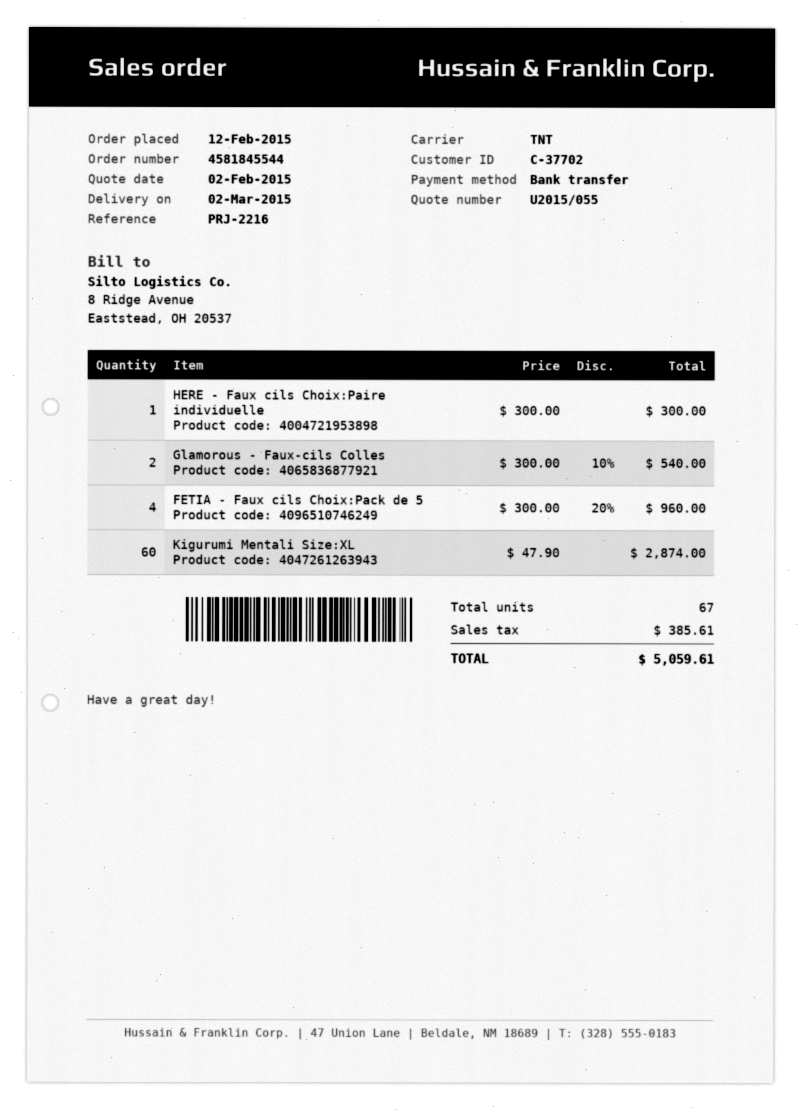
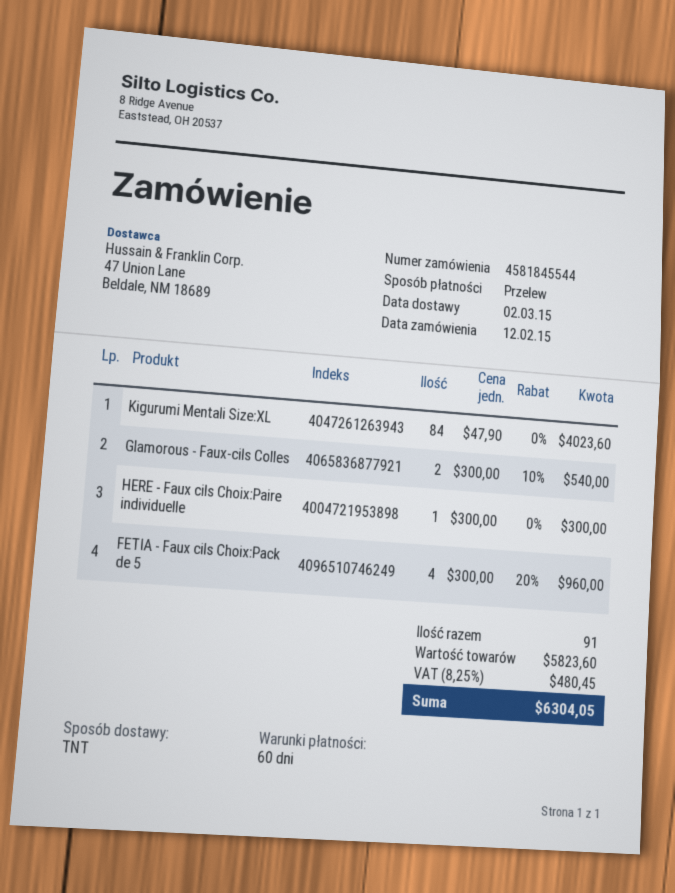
Kigurumi Mentali Size:XL: 60 x 47.90 = 2874.00 -> 84 x 47.90 = 4023.60
total quantity: 67 -> 91
tax: 385.61 -> 480.45
total: 5059.61 -> 6304.05

